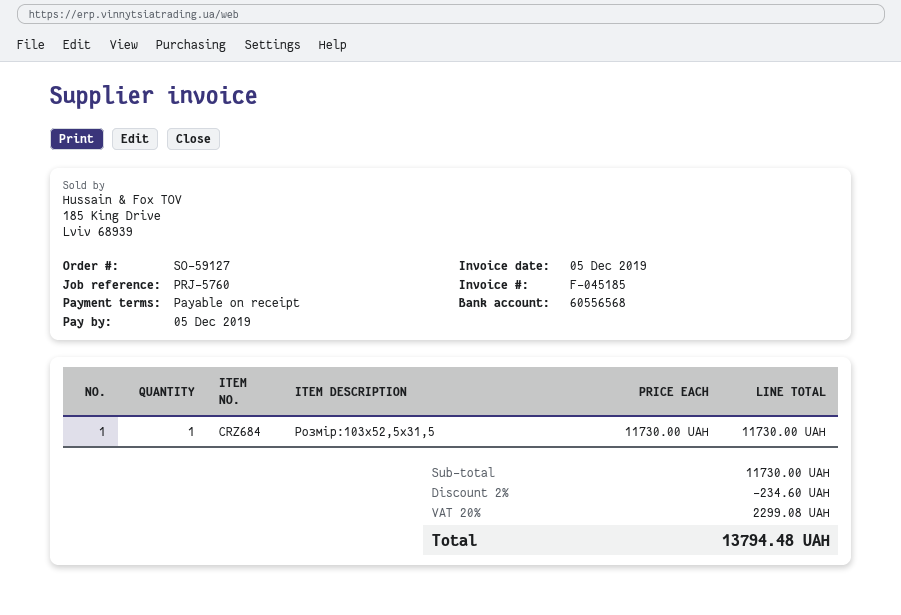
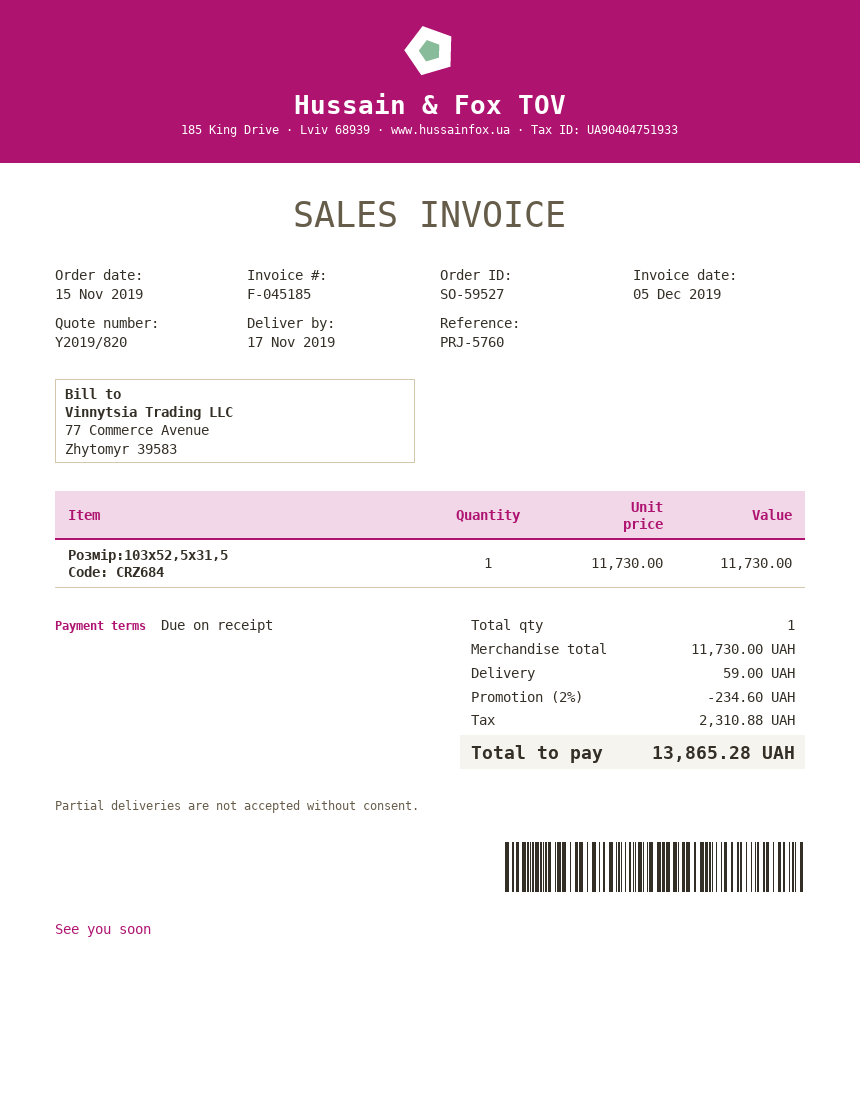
order number: SO-59127 -> SO-59527
shipping: none -> 59.00
tax: 2299.08 -> 2310.88
total: 13794.48 -> 13865.28

